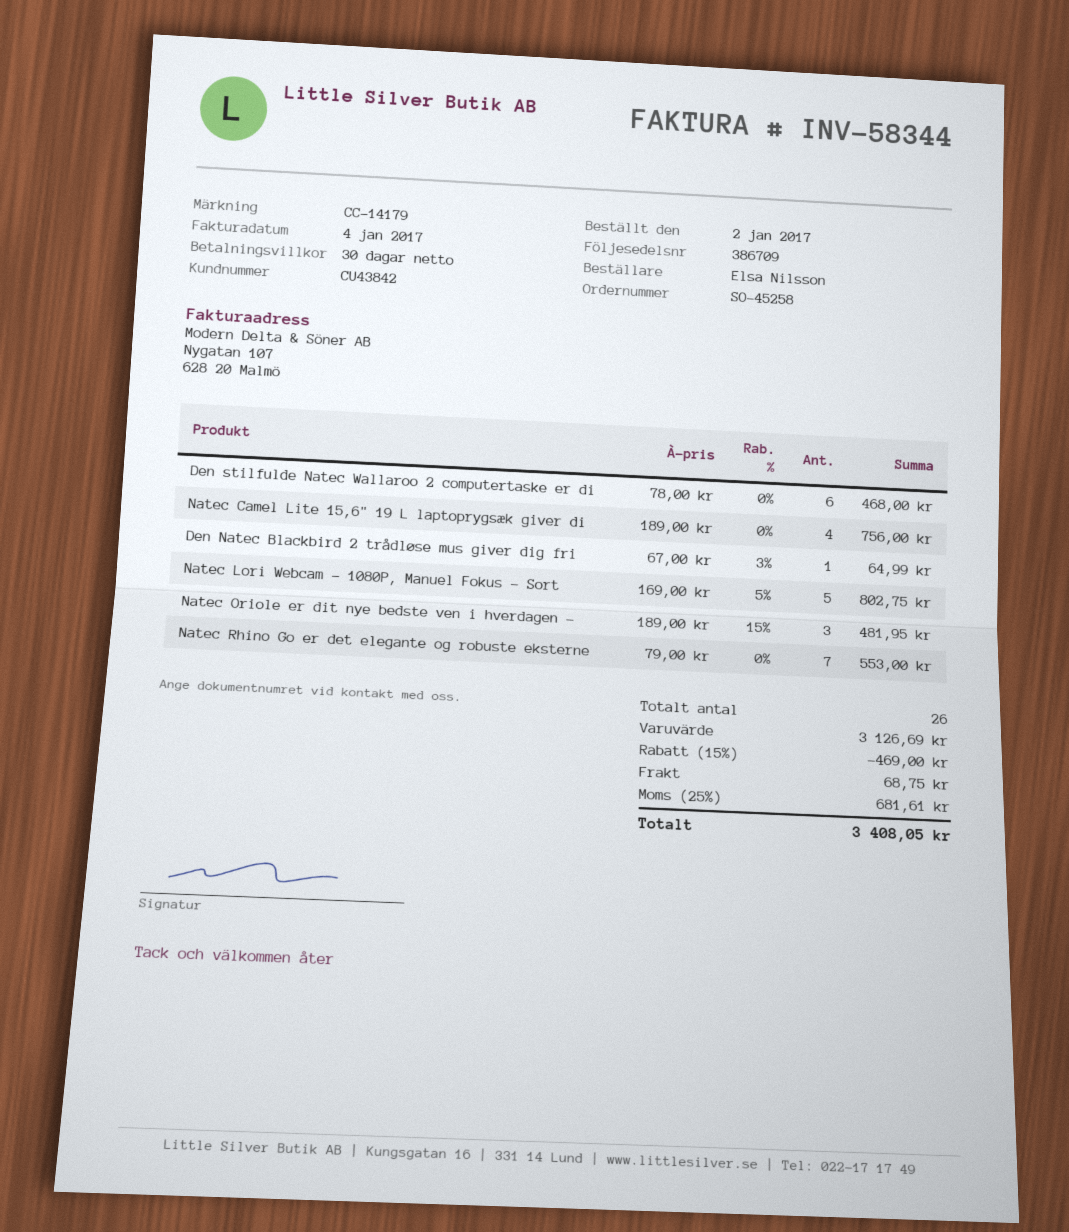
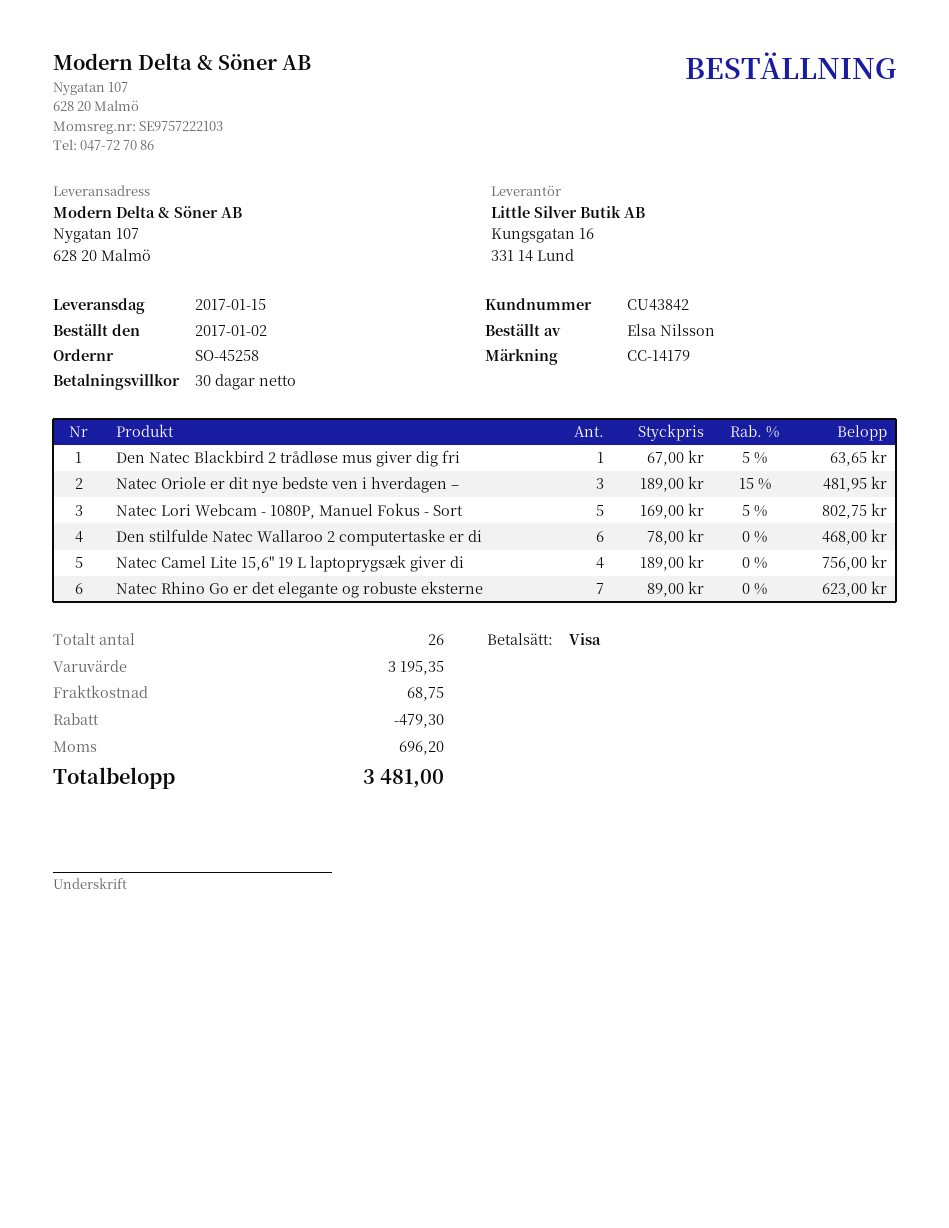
Den Natec Blackbird 2 trådløse mus giver dig fri: 1 x 67.00 - 3% = 64.99 -> 1 x 67.00 - 5% = 63.65
Natec Rhino Go er det elegante og robuste eksterne: 7 x 79.00 = 553.00 -> 7 x 89.00 = 623.00
subtotal: 3126.69 -> 3195.35
discount: 469.00 -> 479.30
tax: 681.61 -> 696.20
total: 3408.05 -> 3481.00

